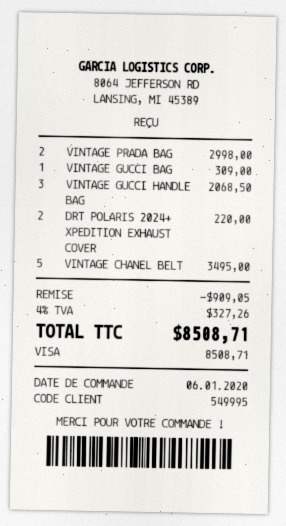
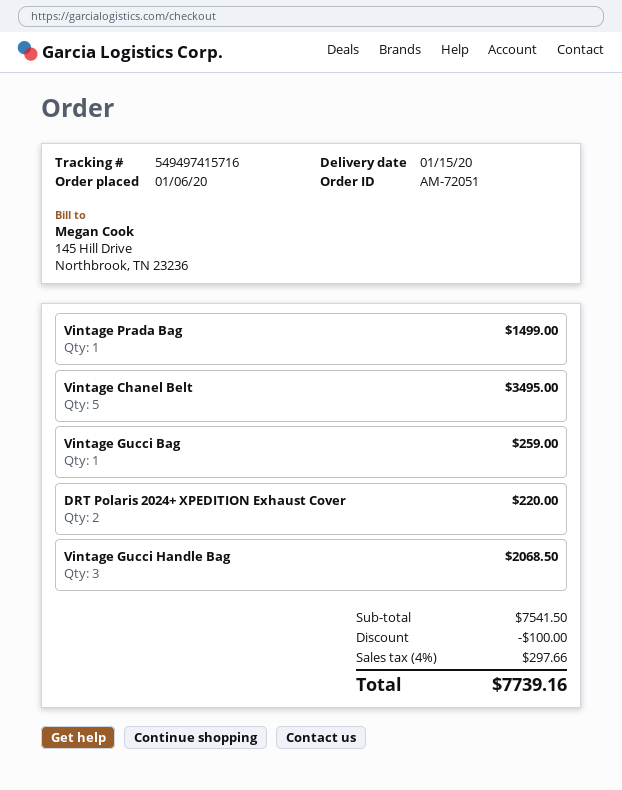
VINTAGE PRADA BAG: 2 for 2998.00 -> 1 for 1499.00
VINTAGE GUCCI BAG: 1 for 309.00 -> 1 for 259.00
discount: 909.05 -> 100.00
tax: 4% = 327.26 -> 4% = 297.66
total: 8508.71 -> 7739.16

